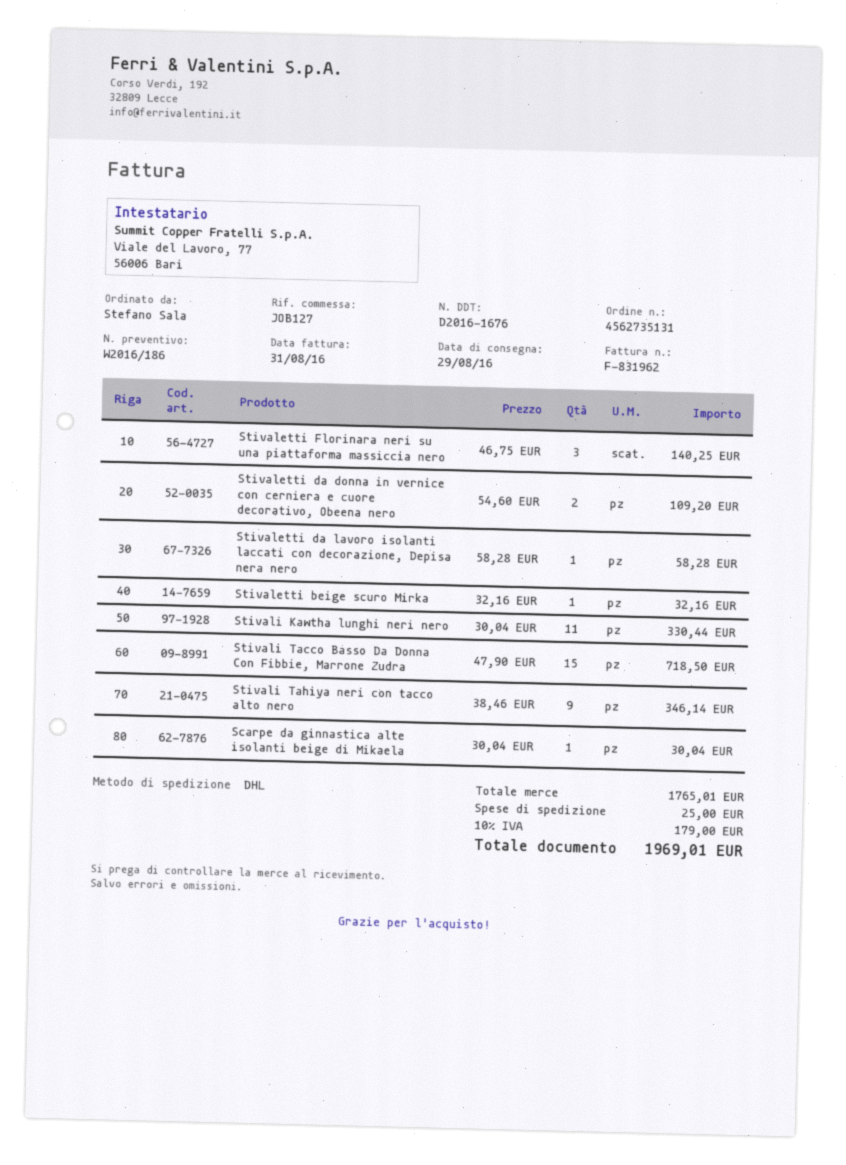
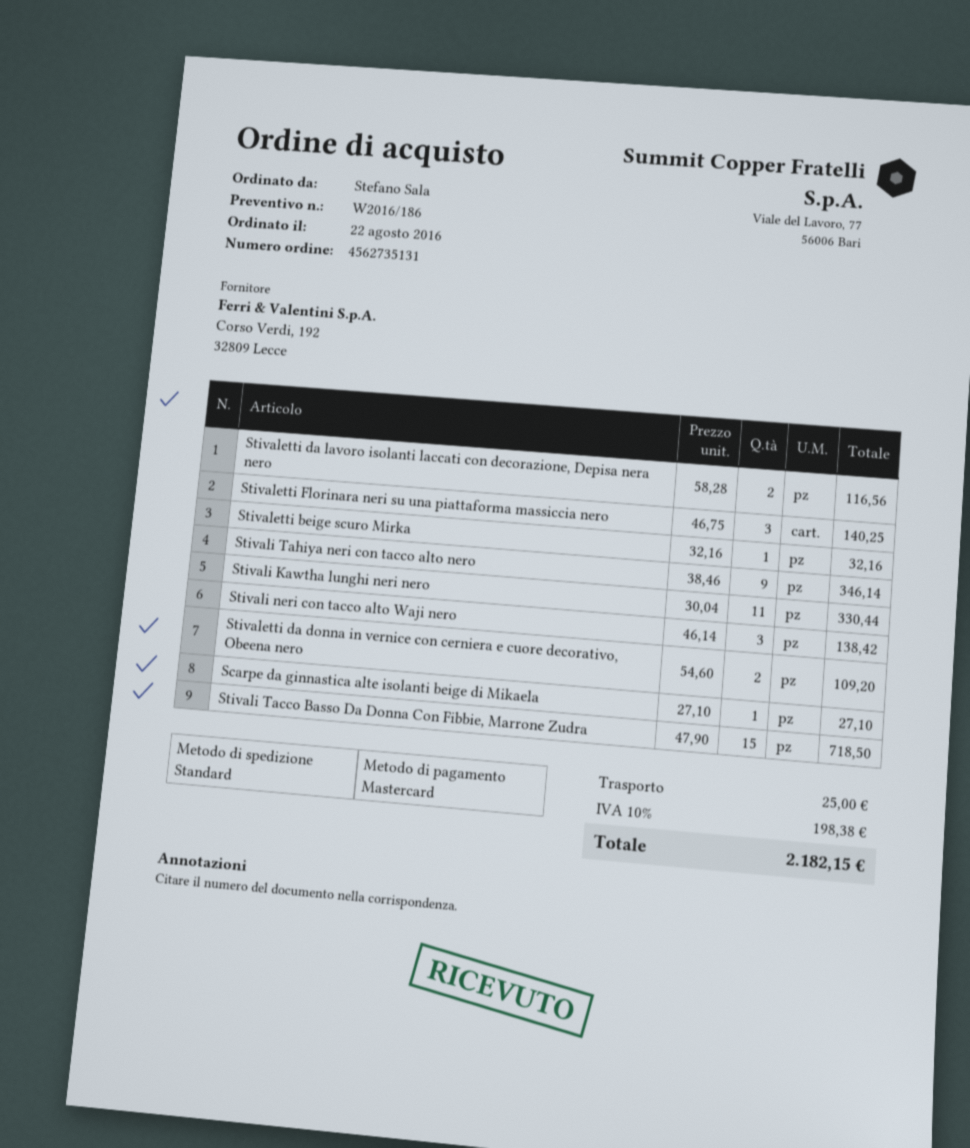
shipping method: DHL -> standard
Stivaletti da lavoro isolanti laccati con decorazione, Depisa nera nero: 1 x 58.28 = 58.28 -> 2 x 58.28 = 116.56
Scarpe da ginnastica alte isolanti beige di Mikaela: 1 x 30.04 = 30.04 -> 1 x 27.10 = 27.10
Stivali neri con tacco alto Waji nero: none -> 3 x 46.14 = 138.42
tax: 10% = 179.00 -> 10% = 198.38
total: 1969.01 -> 2182.15

